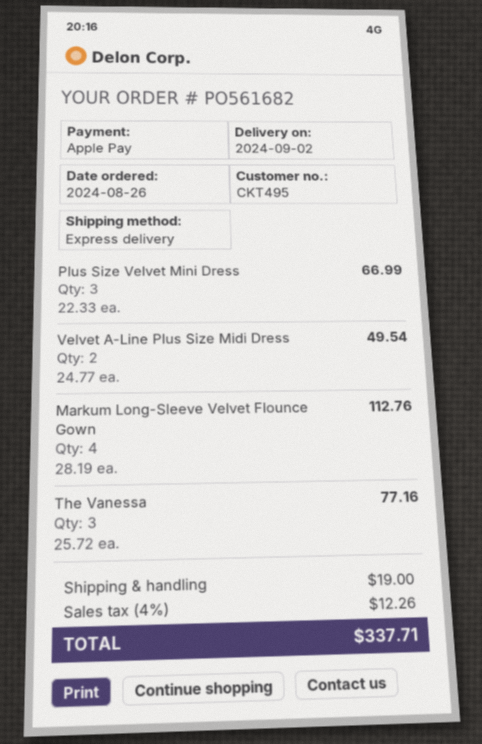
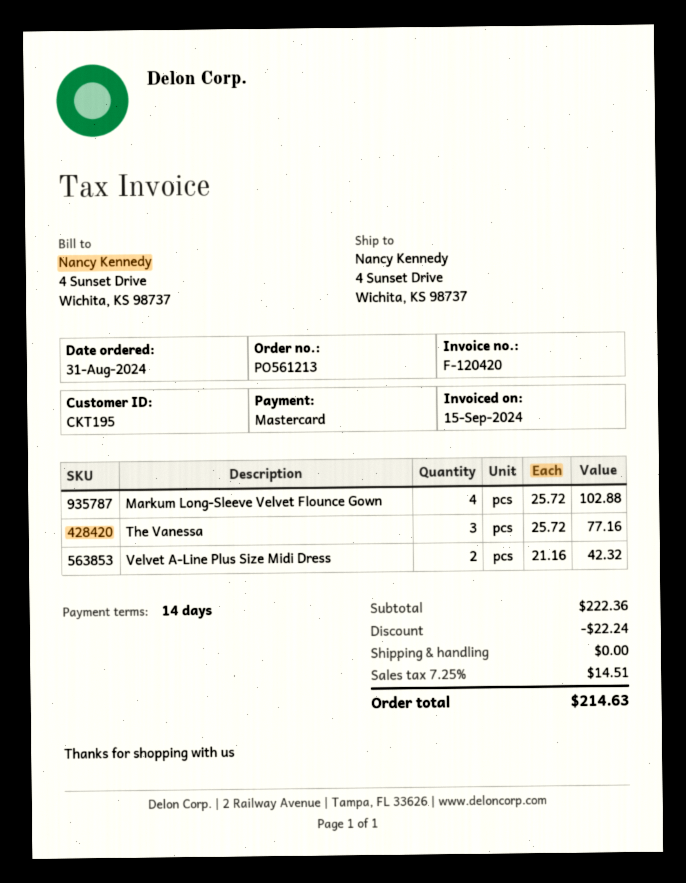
order number: PO561682 -> PO561213
order date: 2024-08-26 -> 2024-08-31
customer number: CKT495 -> CKT195
payment method: Apple Pay -> Mastercard
Plus Size Velvet Mini Dress: 3 x 22.33 = 66.99 -> none
Velvet A-Line Plus Size Midi Dress: 2 x 24.77 = 49.54 -> 2 x 21.16 = 42.32
Markum Long-Sleeve Velvet Flounce Gown: 4 x 28.19 = 112.76 -> 4 x 25.72 = 102.88
discount: none -> 22.24
shipping: 19.00 -> 0.00
tax: 4% = 12.26 -> 7.25% = 14.51
total: 337.71 -> 214.63

